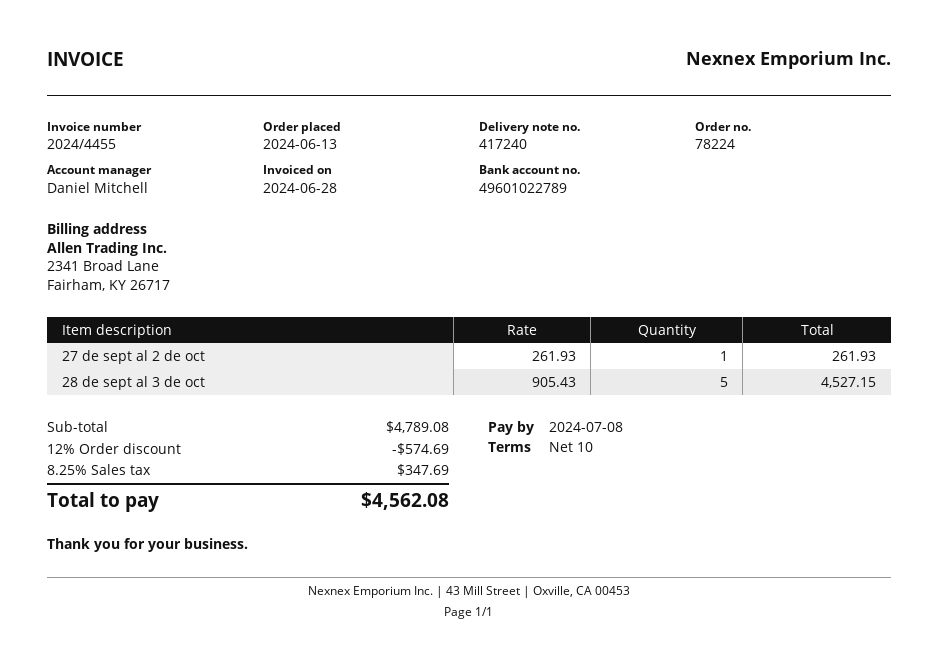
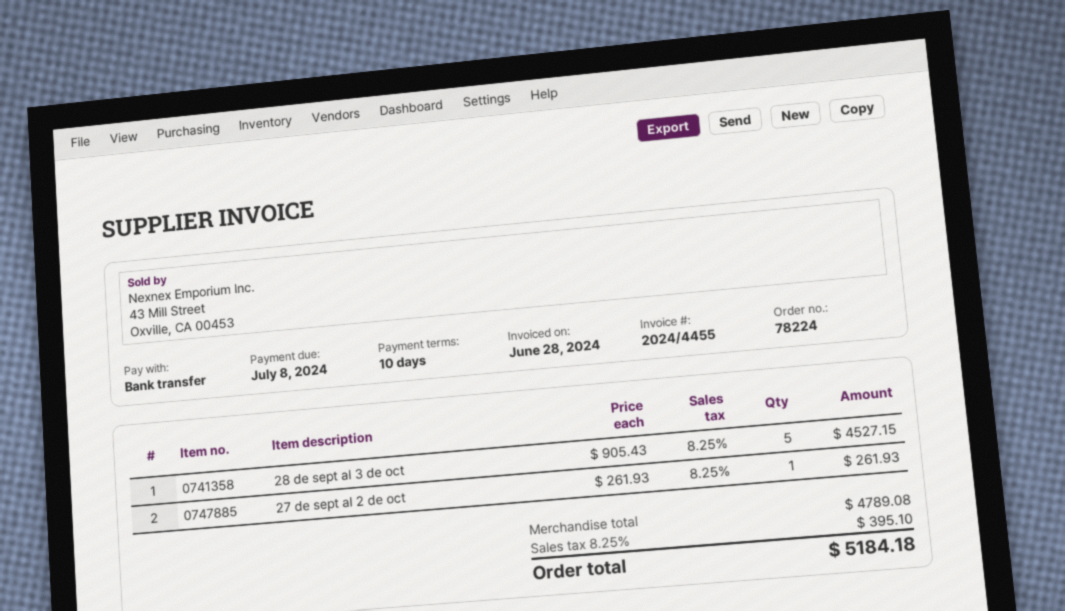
discount: 12% = 574.69 -> none
tax: 8.25% = 347.69 -> 8.25% = 395.10
total: 4562.08 -> 5184.18

